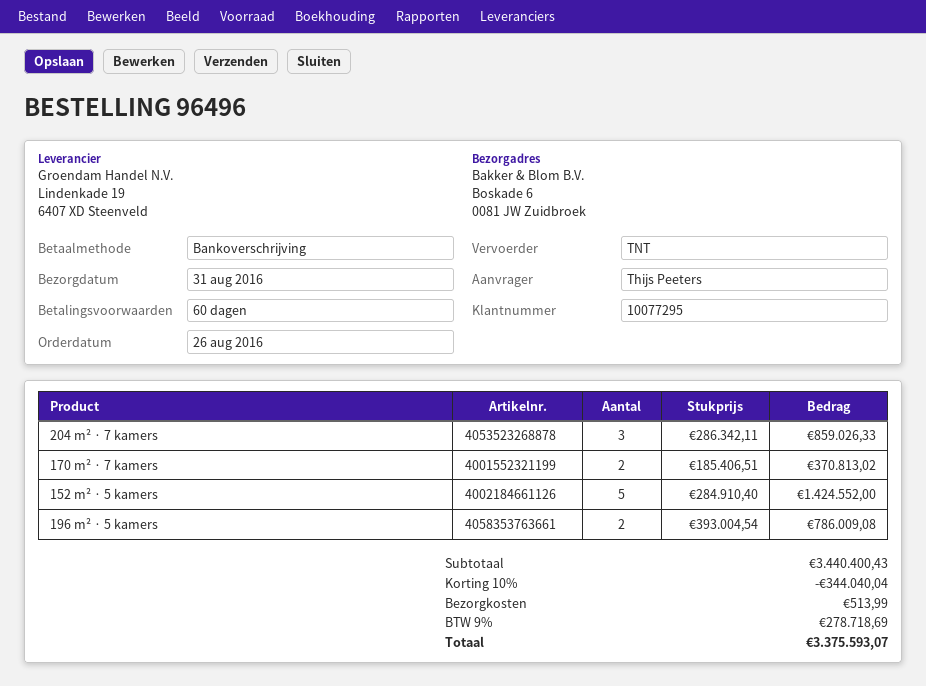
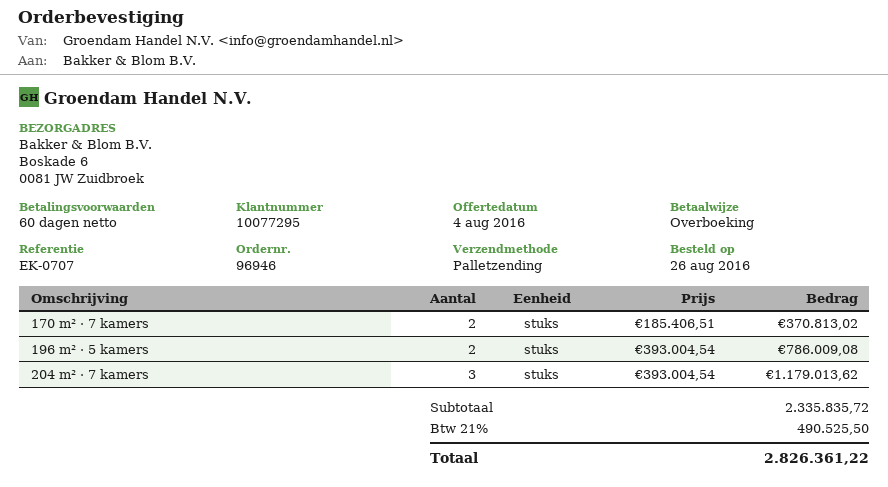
order number: 96496 -> 96946
shipping method: TNT -> pallet freight
204 m² · 7 kamers: 3 x 286342.11 = 859026.33 -> 3 x 393004.54 = 1179013.62
152 m² · 5 kamers: 5 x 284910.40 = 1424552.00 -> none
subtotal: 3440400.43 -> 2335835.72
discount: 10% = 344040.04 -> none
shipping: 513.99 -> none
tax: 9% = 278718.69 -> 21% = 490525.50
total: 3375593.07 -> 2826361.22

